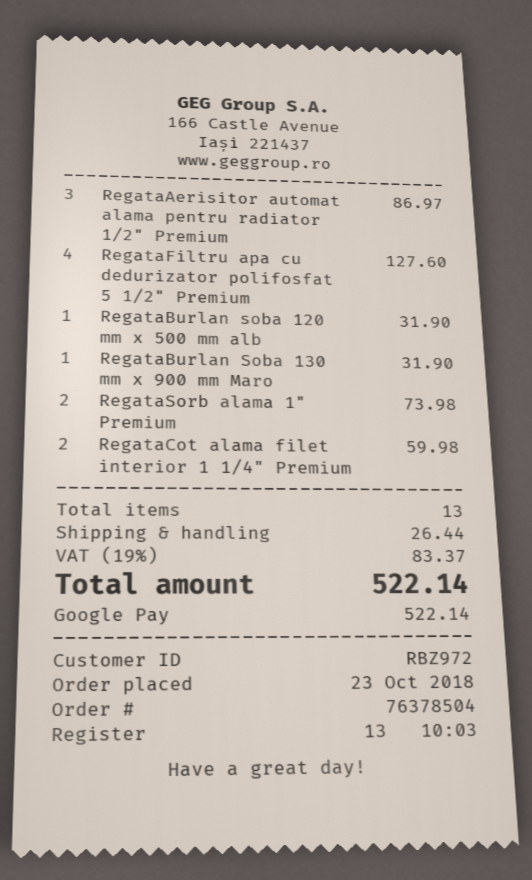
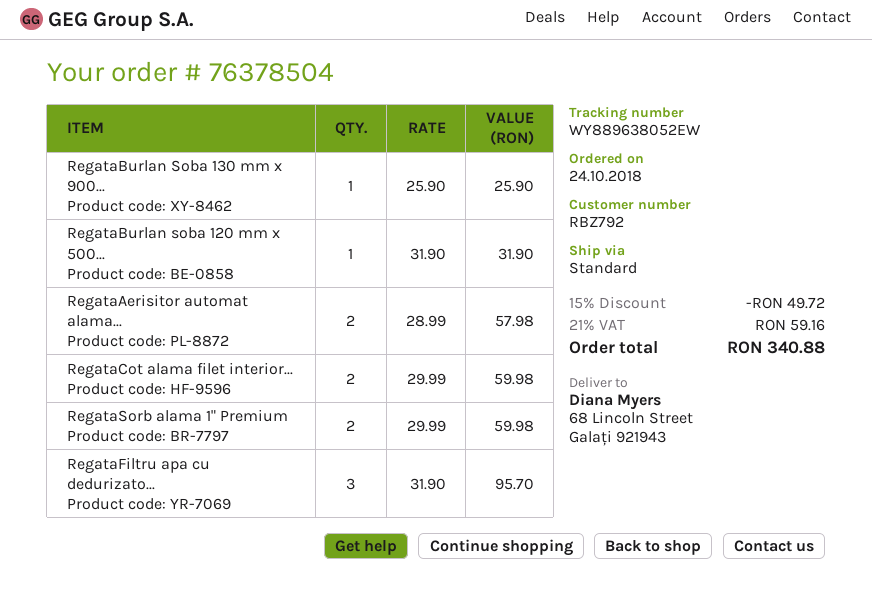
order date: 2018-10-23 -> 2018-10-24
customer number: RBZ972 -> RBZ792
RegataAerisitor automat alama pentru radiator 1/2" Premium: 3 for 86.97 -> 2 for 57.98
RegataFiltru apa cu dedurizator polifosfat 5 1/2" Premium: 4 for 127.60 -> 3 for 95.70
RegataBurlan Soba 130 mm x 900 mm Maro: 1 for 31.90 -> 1 for 25.90
RegataSorb alama 1" Premium: 2 for 73.98 -> 2 for 59.98
discount: none -> 15% = 49.72
shipping: 26.44 -> none
tax: 19% = 83.37 -> 21% = 59.16
total: 522.14 -> 340.88

